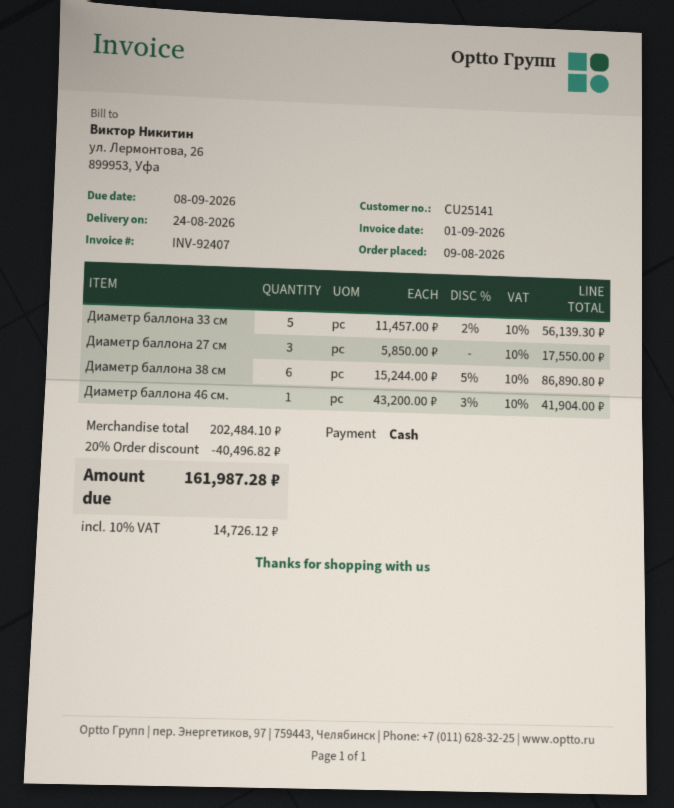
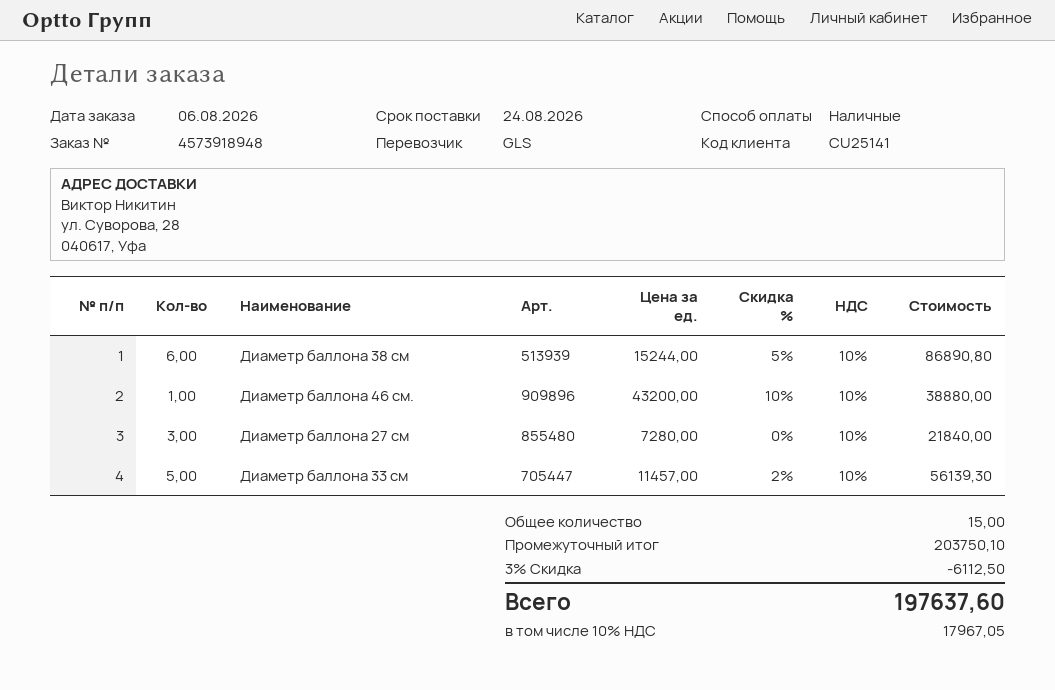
order date: 2026-08-09 -> 2026-08-06
Диаметр баллона 27 см: 3 x 5850.00 = 17550.00 -> 3 x 7280.00 = 21840.00
Диаметр баллона 46 см.: 1 x 43200.00 - 3% = 41904.00 -> 1 x 43200.00 - 10% = 38880.00
subtotal: 202484.10 -> 203750.10
discount: 20% = 40496.82 -> 3% = 6112.50
tax: 10% = 14726.12 -> 10% = 17967.05
total: 161987.28 -> 197637.60

